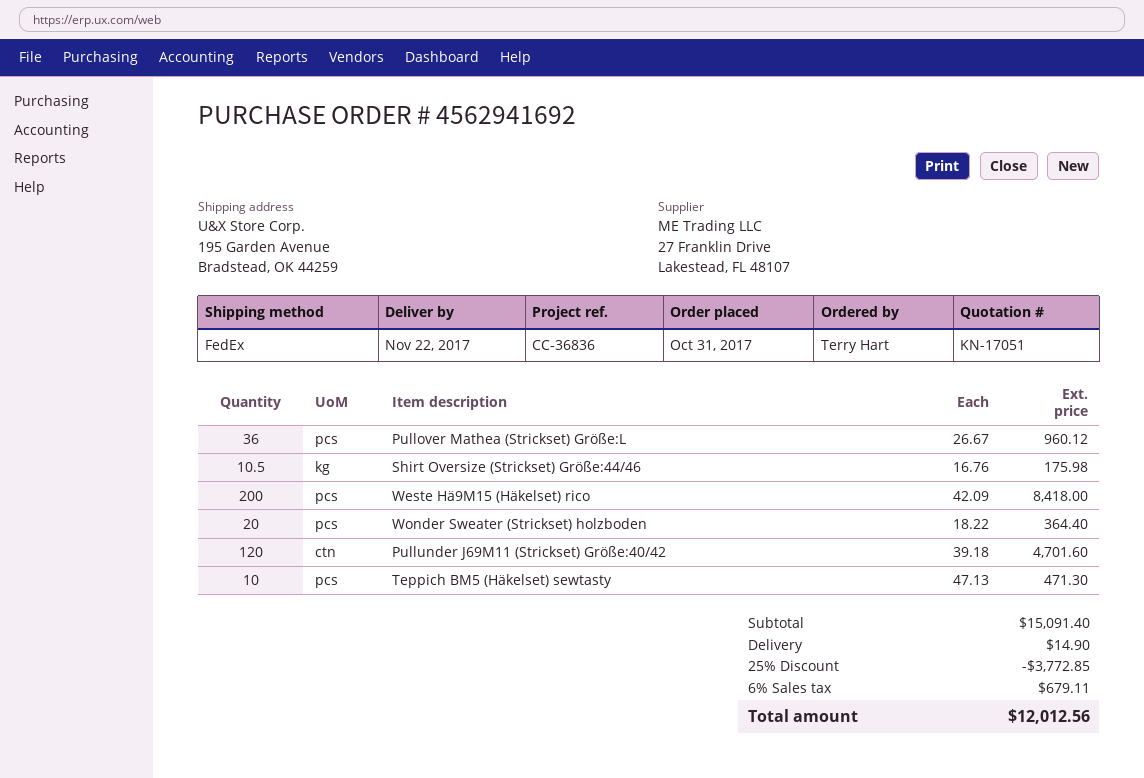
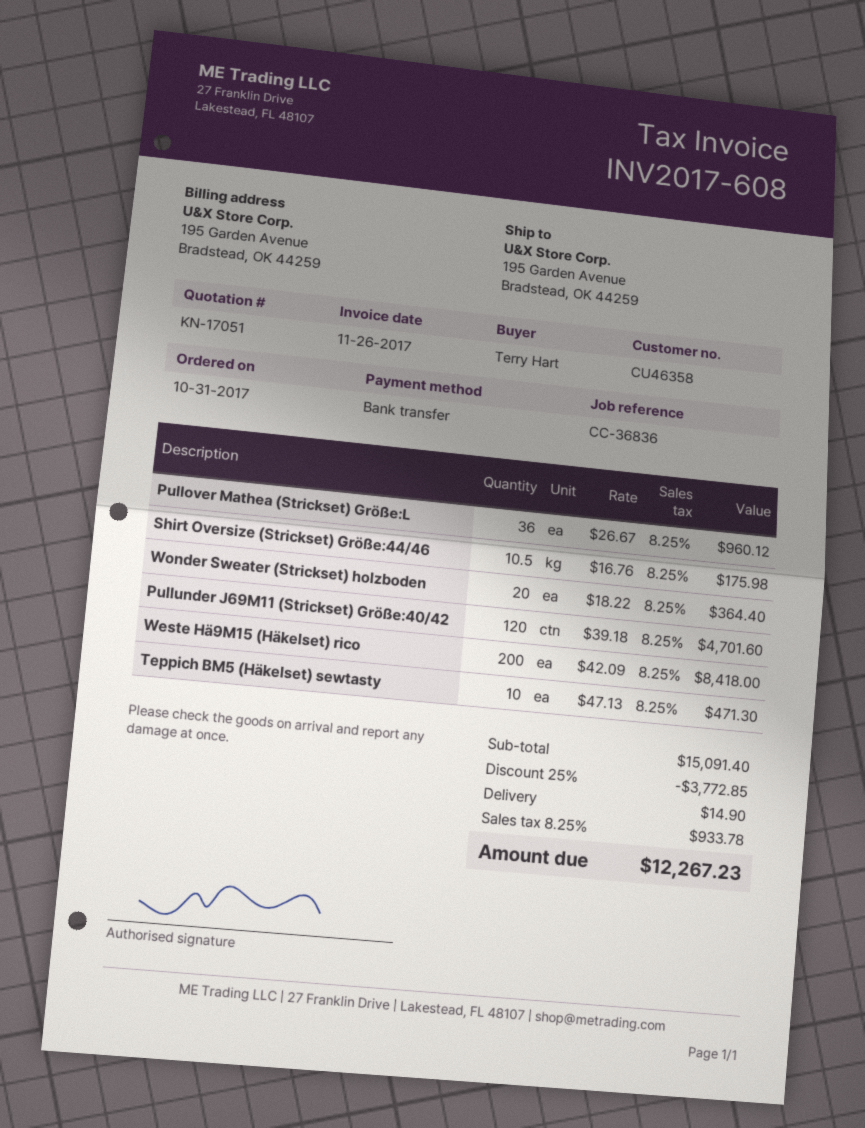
tax: 6% = 679.11 -> 8.25% = 933.78
total: 12012.56 -> 12267.23

